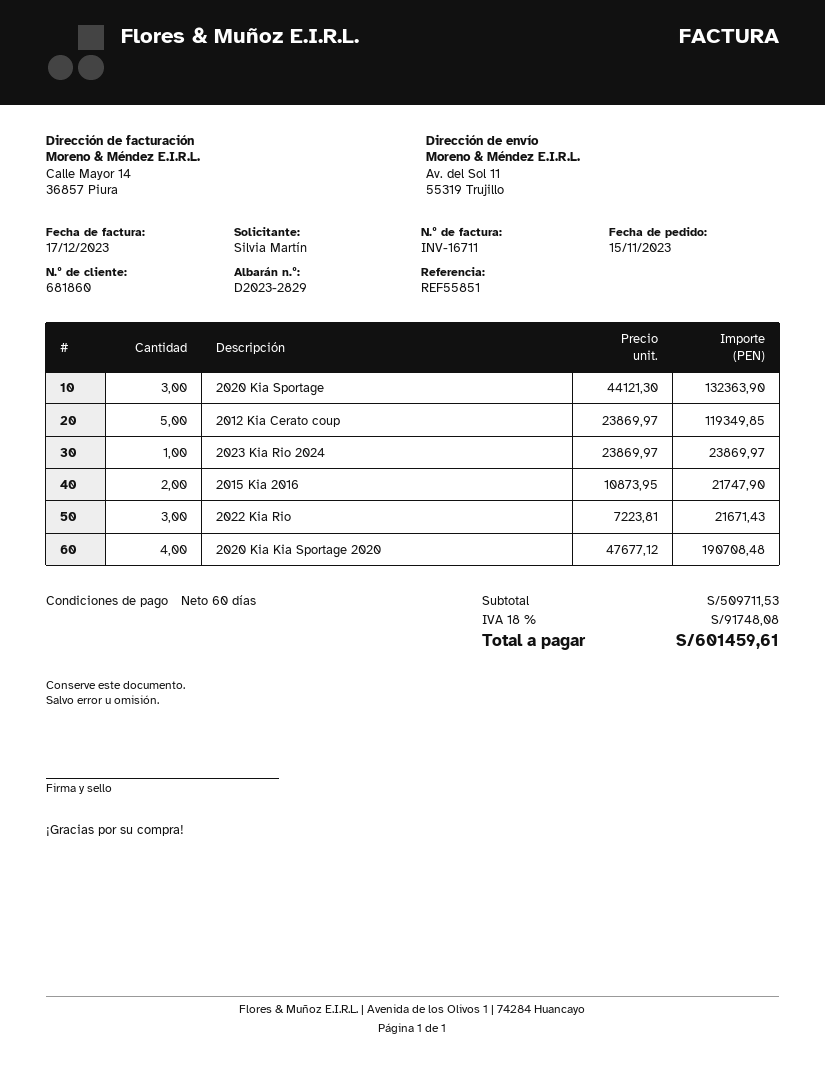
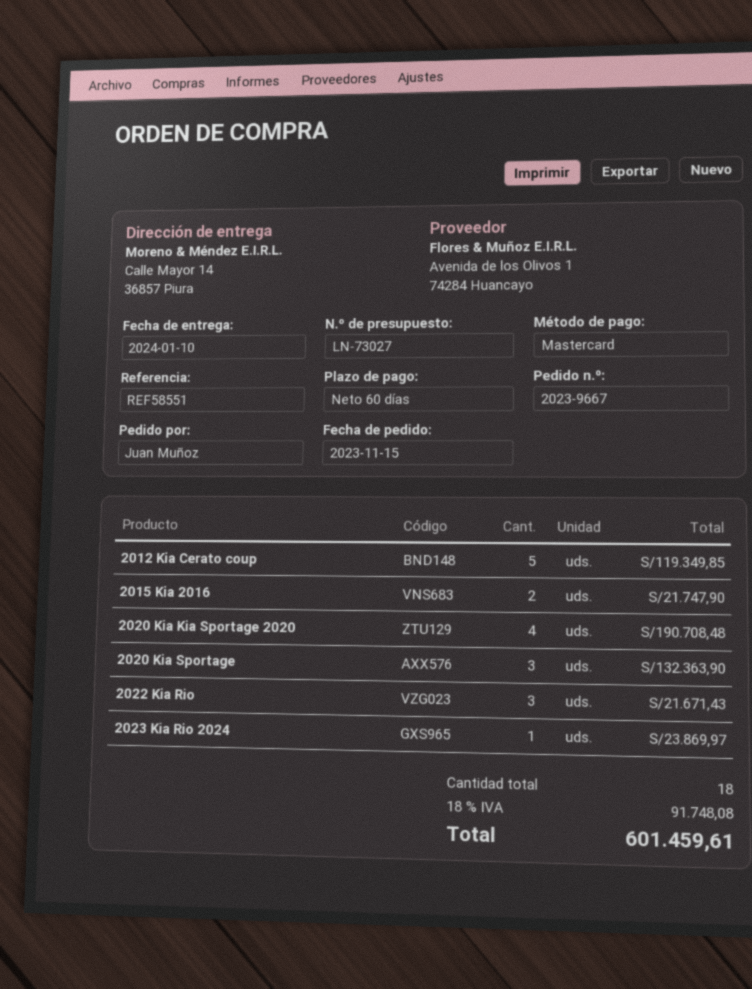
reference: REF55851 -> REF58551
ordered by: Silvia Martín -> Juan Muñoz
ship to: Av. del Sol 11, 55319 Trujillo -> Calle Mayor 14, 36857 Piura

